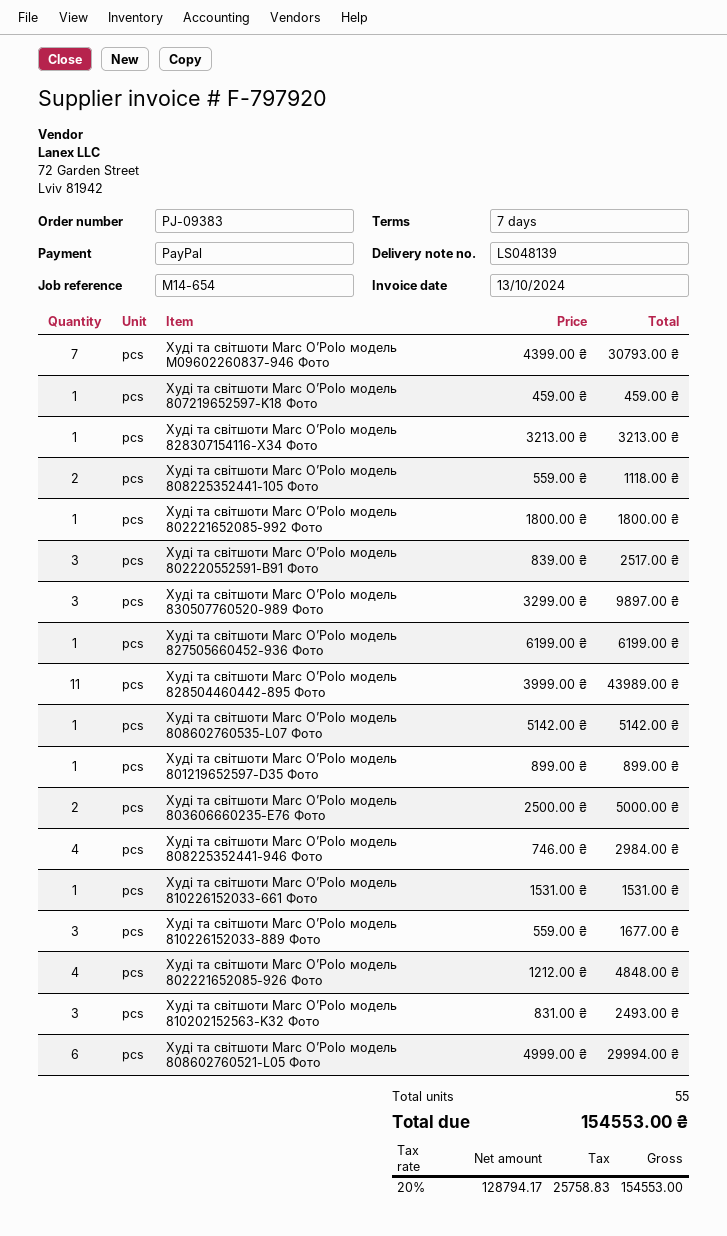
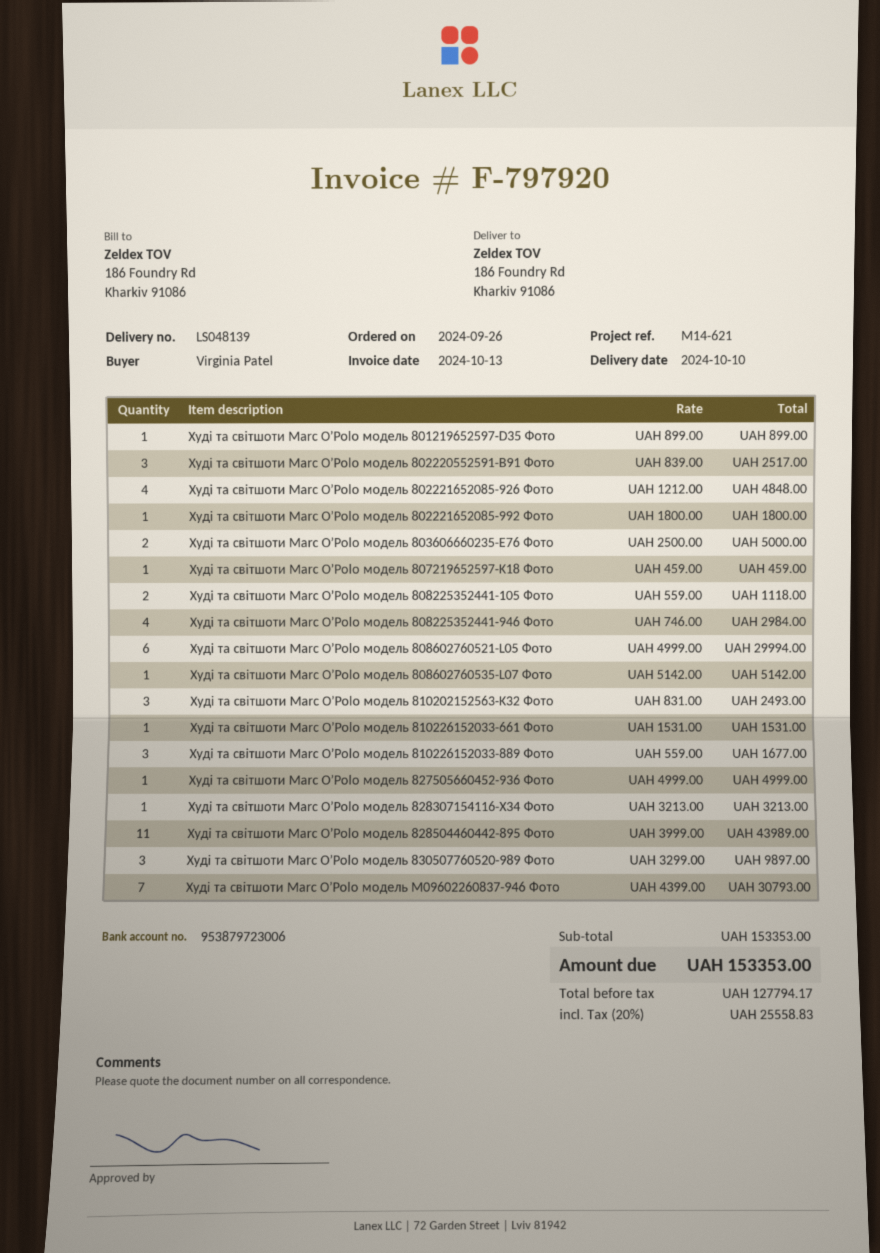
reference: M14-654 -> M14-621
Худі та світшоти Marc O’Polo модель 827505660452-936 Фото: 1 x 6199.00 = 6199.00 -> 1 x 4999.00 = 4999.00
net: 128794.17 -> 127794.17
tax: 20% = 25758.83 -> 20% = 25558.83
total: 154553.00 -> 153353.00

